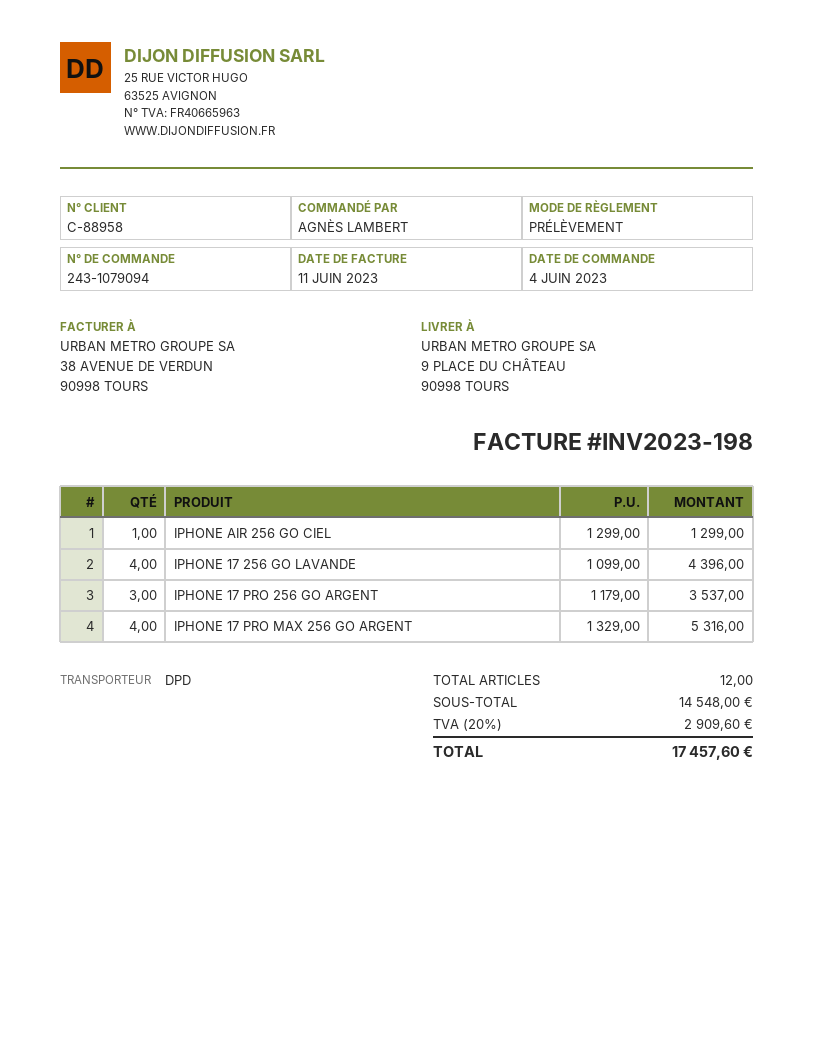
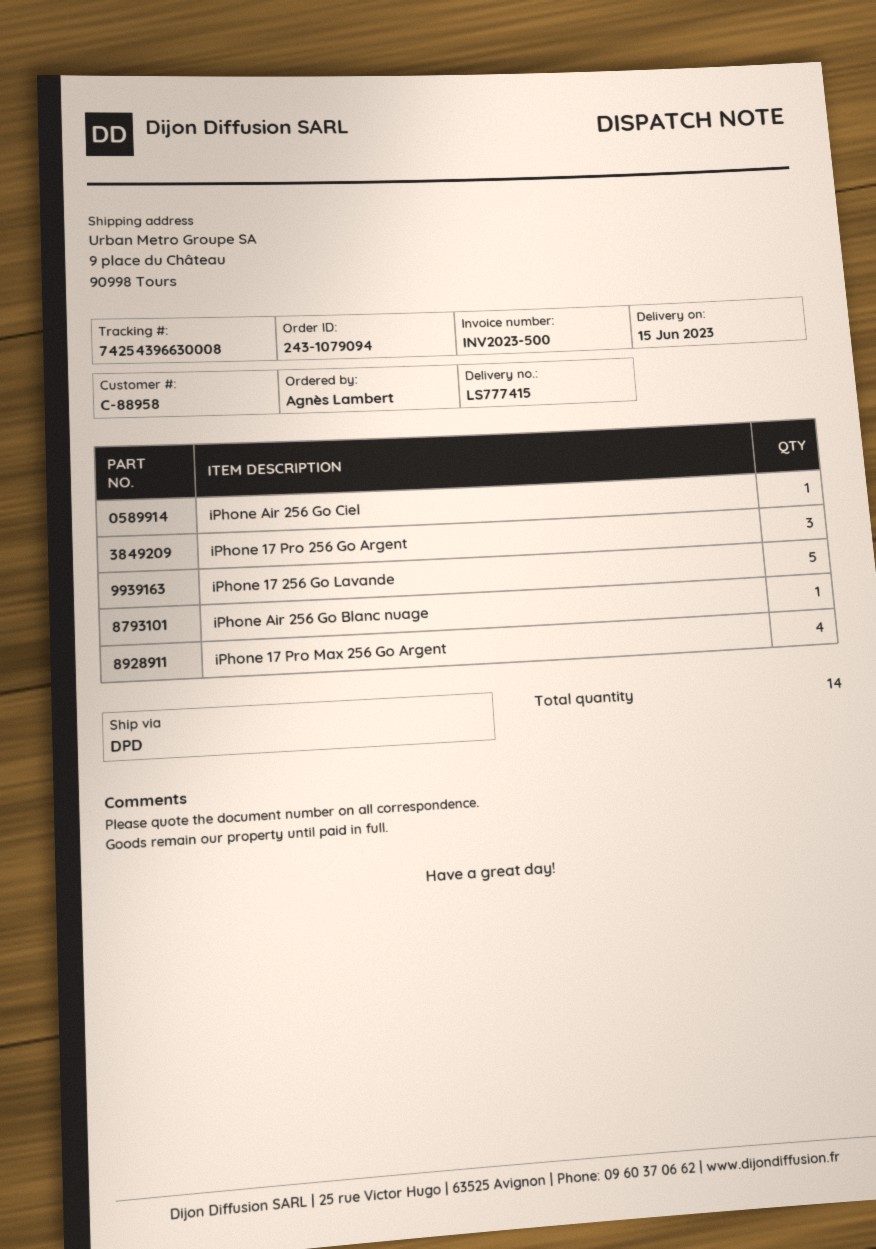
invoice number: INV2023-198 -> INV2023-500
IPHONE 17 256 GO LAVANDE: 4 -> 5
iPhone Air 256 Go Blanc nuage: none -> 1
total quantity: 12 -> 14

